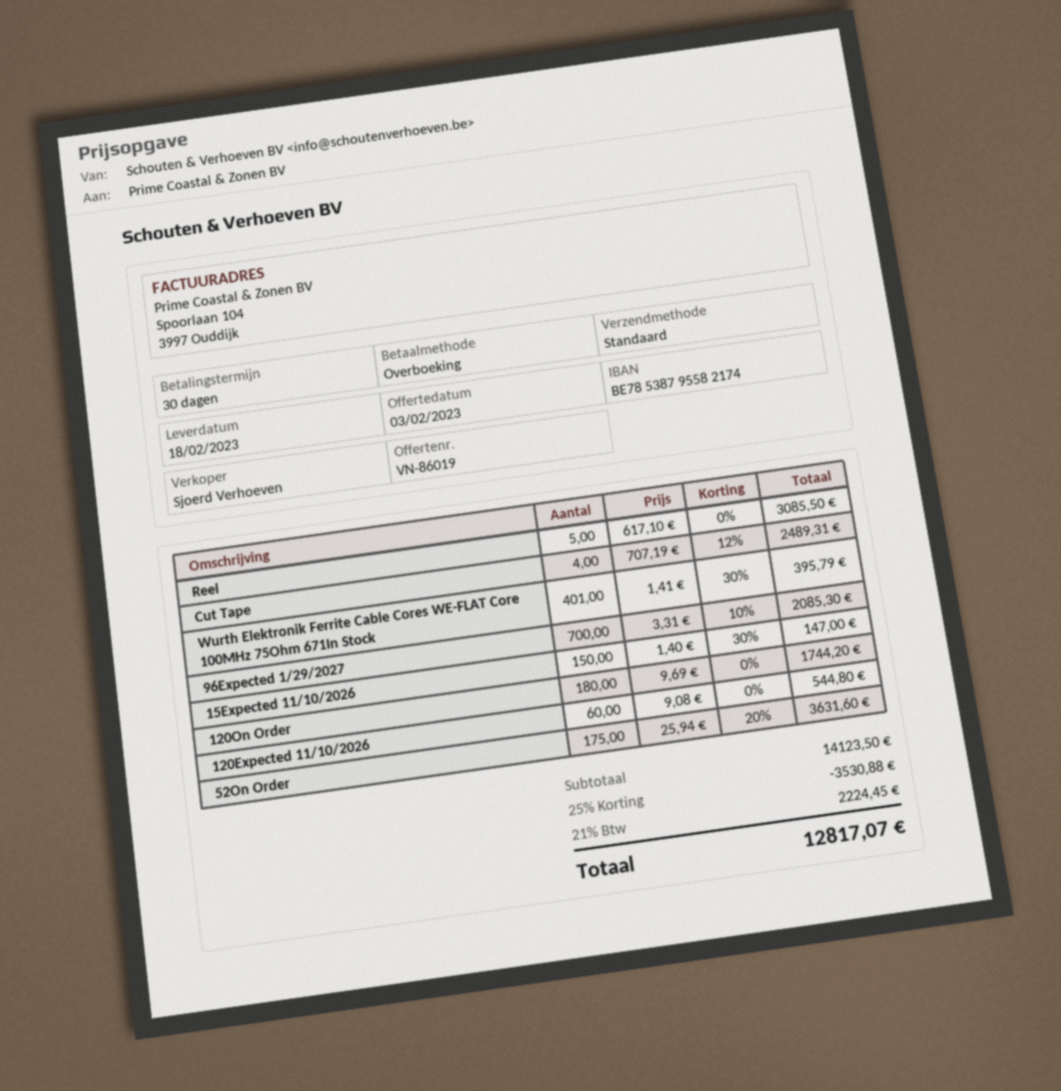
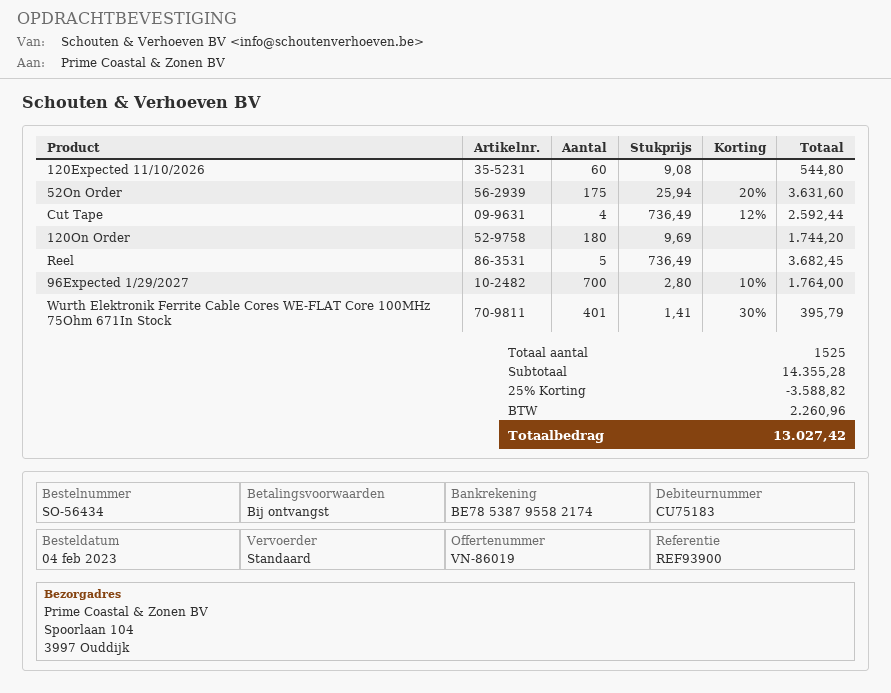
payment terms: 30 days -> on receipt
Reel: 5 x 617.10 = 3085.50 -> 5 x 736.49 = 3682.45
Cut Tape: 4 x 707.19 - 12% = 2489.31 -> 4 x 736.49 - 12% = 2592.44
96Expected 1/29/2027: 700 x 3.31 - 10% = 2085.30 -> 700 x 2.80 - 10% = 1764.00
15Expected 11/10/2026: 150 x 1.40 - 30% = 147.00 -> none
subtotal: 14123.50 -> 14355.28
discount: 25% = 3530.88 -> 25% = 3588.82
tax: 2224.45 -> 2260.96
total: 12817.07 -> 13027.42

